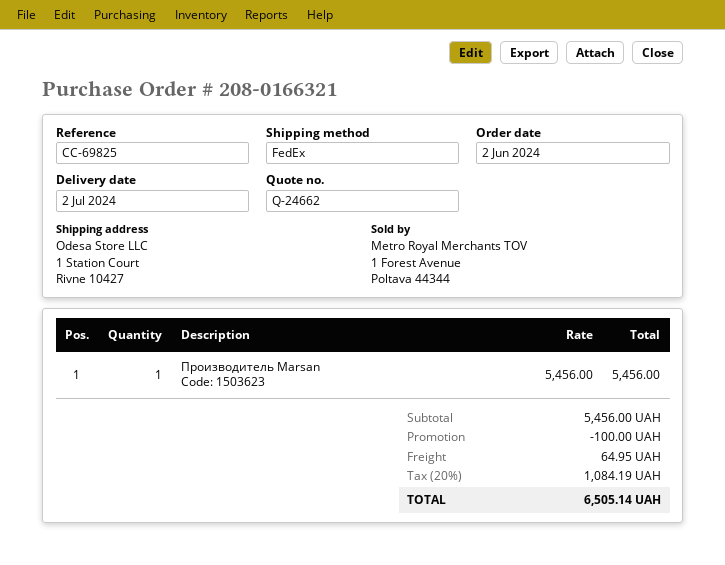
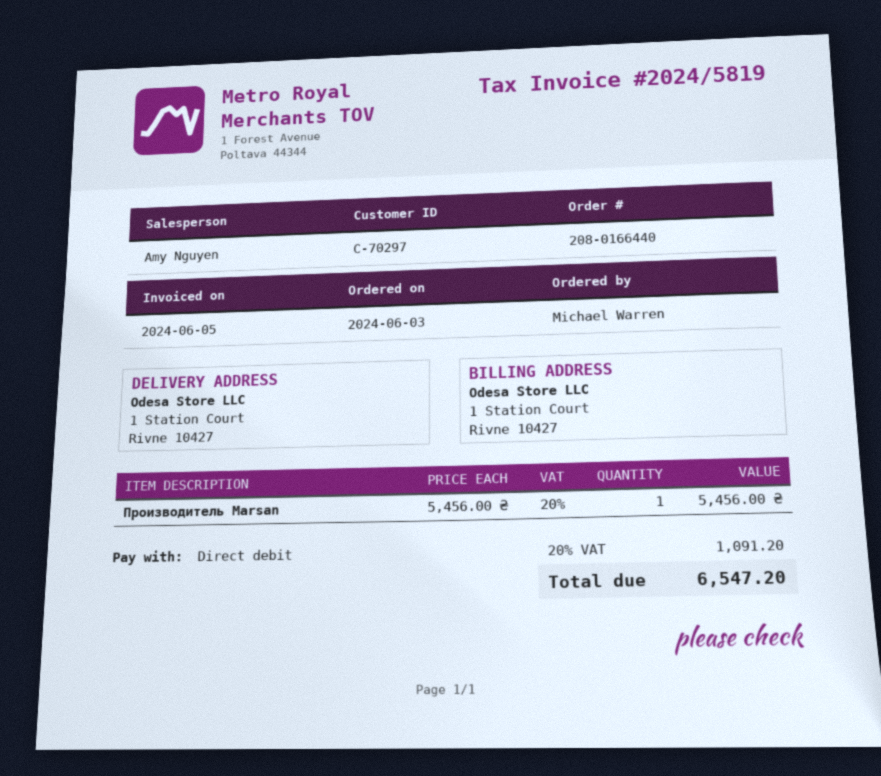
order number: 208-0166321 -> 208-0166440
order date: 2024-06-02 -> 2024-06-03
discount: 100.00 -> none
shipping: 64.95 -> none
tax: 20% = 1084.19 -> 20% = 1091.20
total: 6505.14 -> 6547.20

